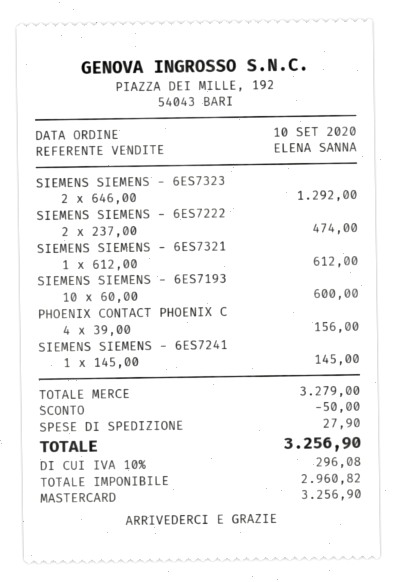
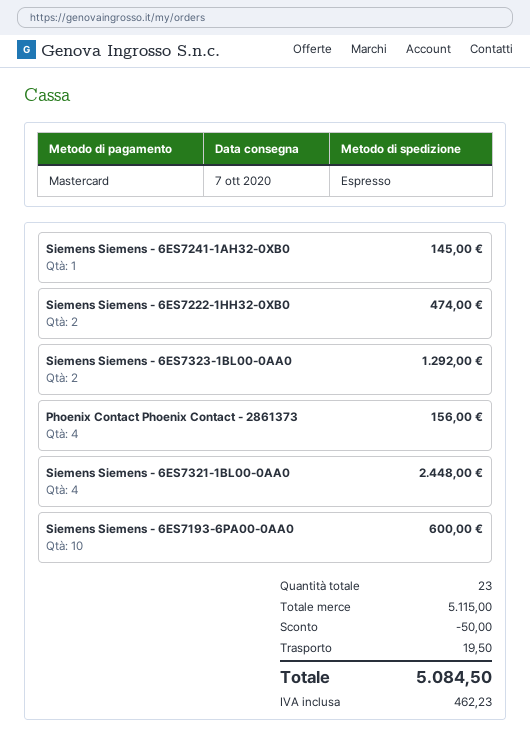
SIEMENS SIEMENS - 6ES7321: 1 for 612.00 -> 4 for 2448.00
subtotal: 3279.00 -> 5115.00
shipping: 27.90 -> 19.50
tax: 296.08 -> 462.23
total: 3256.90 -> 5084.50

